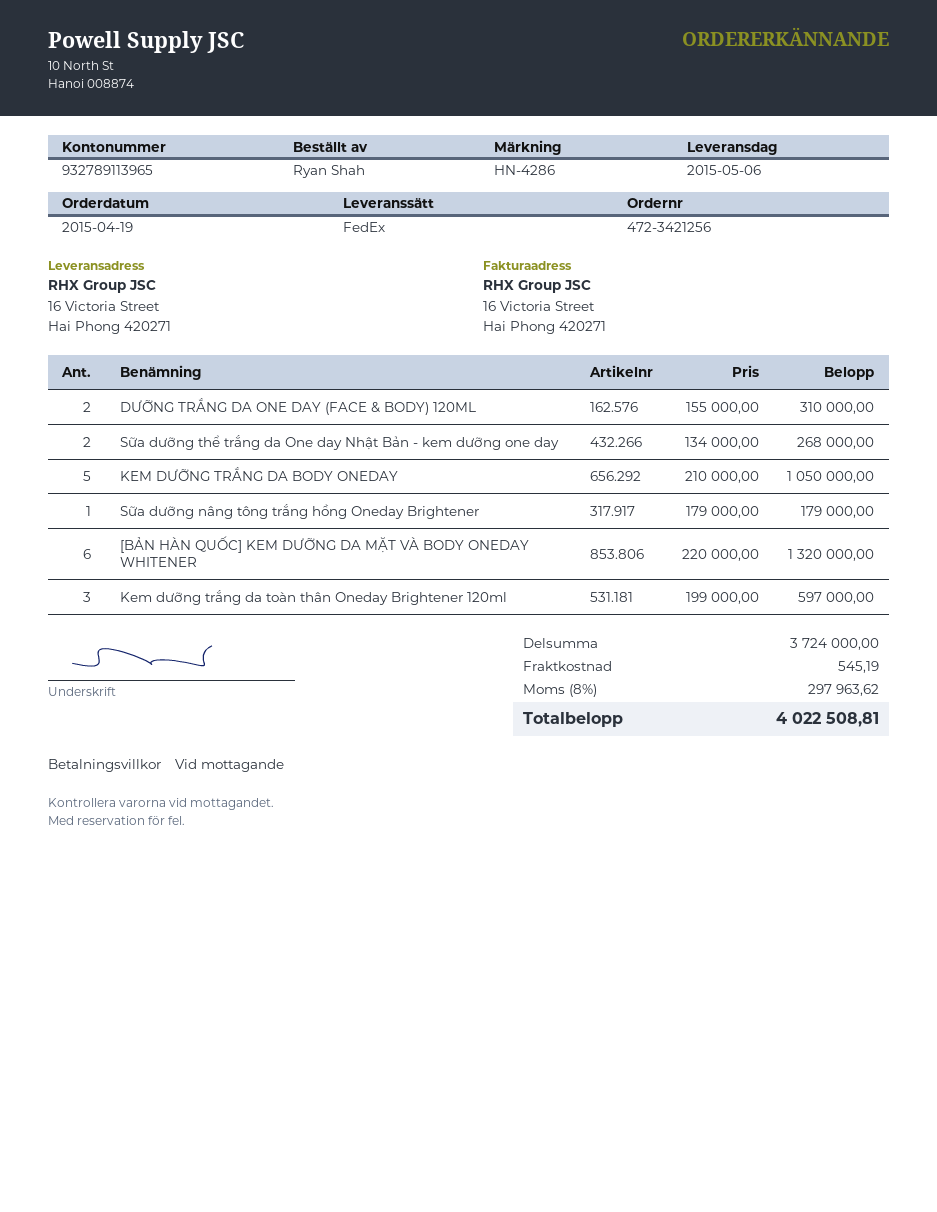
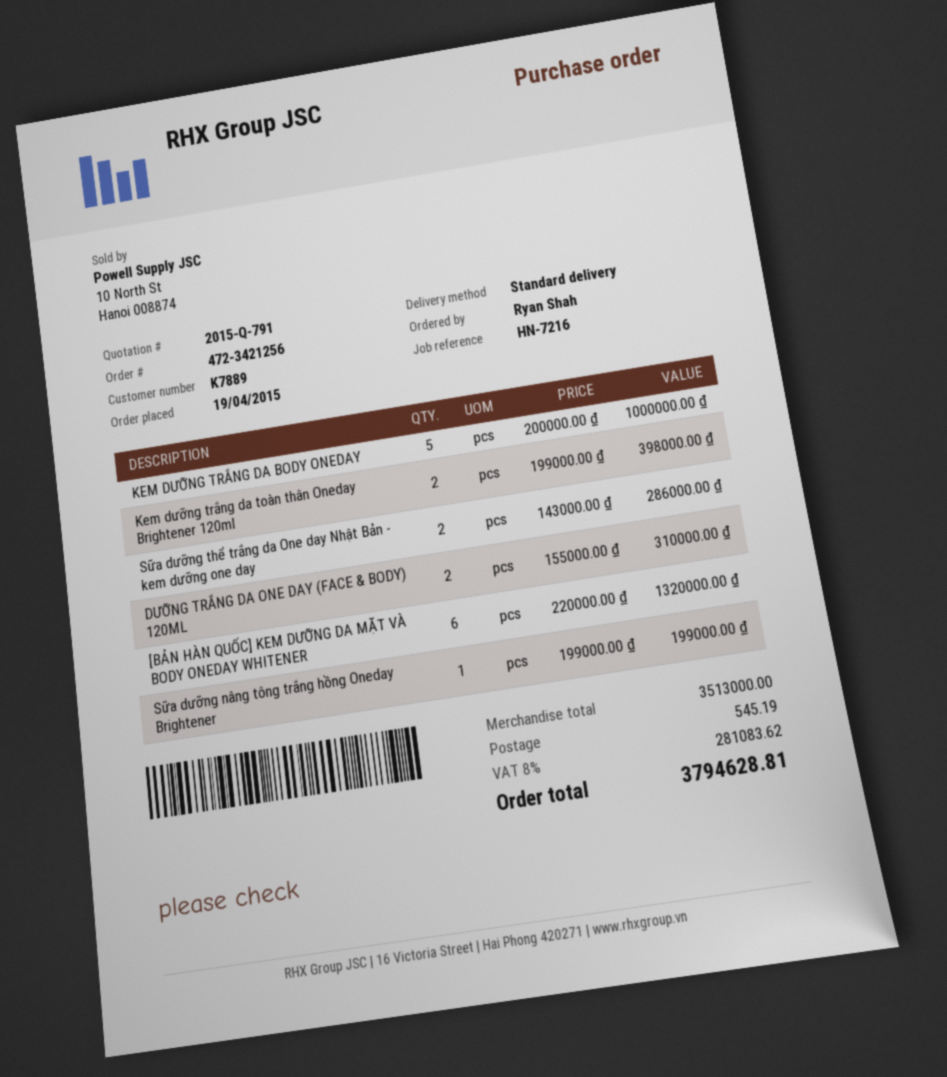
reference: HN-4286 -> HN-7216
shipping method: FedEx -> standard
Sữa dưỡng thể trắng da One day Nhật Bản - kem dưỡng one day: 2 x 134000.00 = 268000.00 -> 2 x 143000.00 = 286000.00
KEM DƯỠNG TRẮNG DA BODY ONEDAY: 5 x 210000.00 = 1050000.00 -> 5 x 200000.00 = 1000000.00
Sữa dưỡng nâng tông trắng hồng Oneday Brightener: 1 x 179000.00 = 179000.00 -> 1 x 199000.00 = 199000.00
Kem dưỡng trắng da toàn thân Oneday Brightener 120ml: 3 x 199000.00 = 597000.00 -> 2 x 199000.00 = 398000.00
subtotal: 3724000.00 -> 3513000.00
tax: 8% = 297963.62 -> 8% = 281083.62
total: 4022508.81 -> 3794628.81

